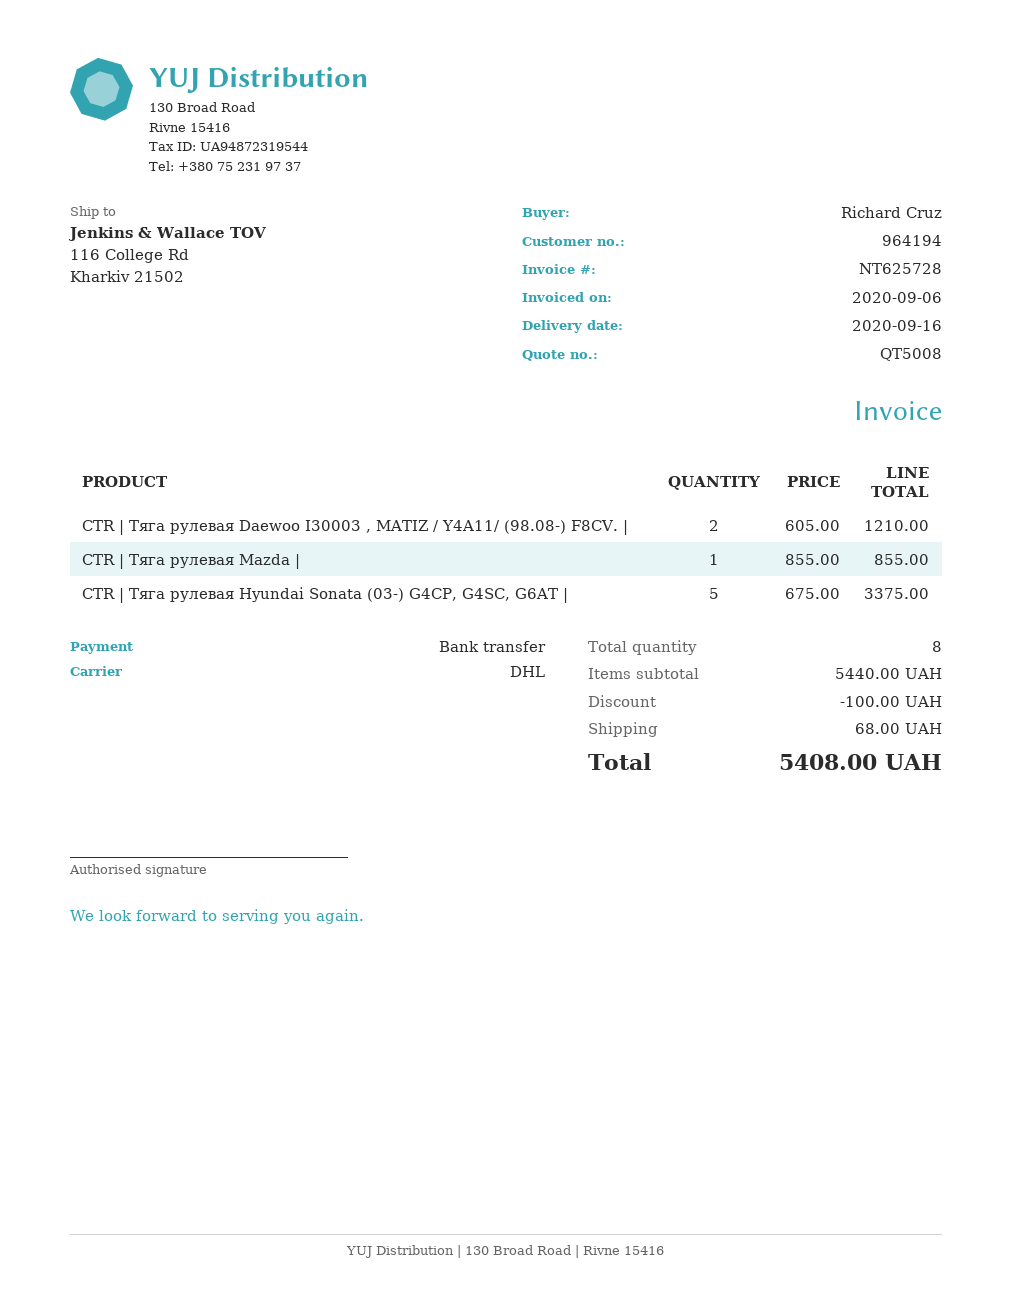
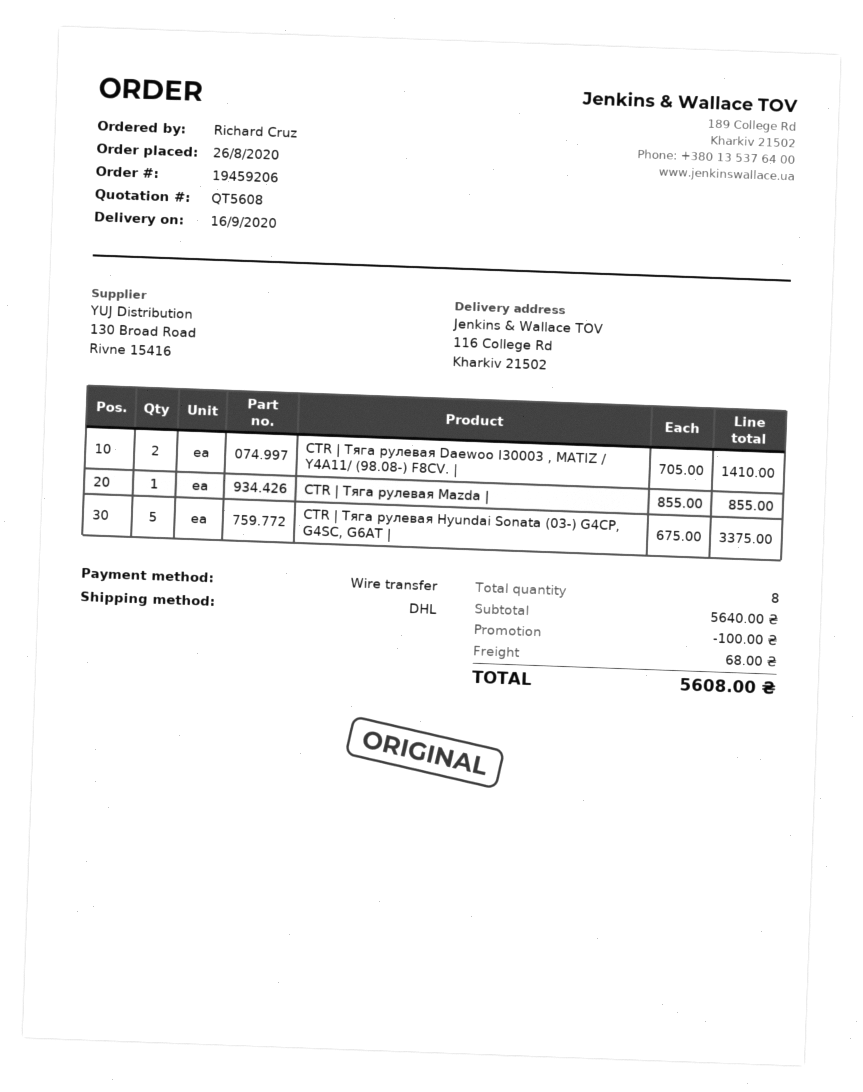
quote number: QT5008 -> QT5608
CTR | Тяга рулевая Daewoo I30003 , MATIZ / Y4A11/ (98.08-) F8CV. |: 2 x 605.00 = 1210.00 -> 2 x 705.00 = 1410.00
subtotal: 5440.00 -> 5640.00
total: 5408.00 -> 5608.00

